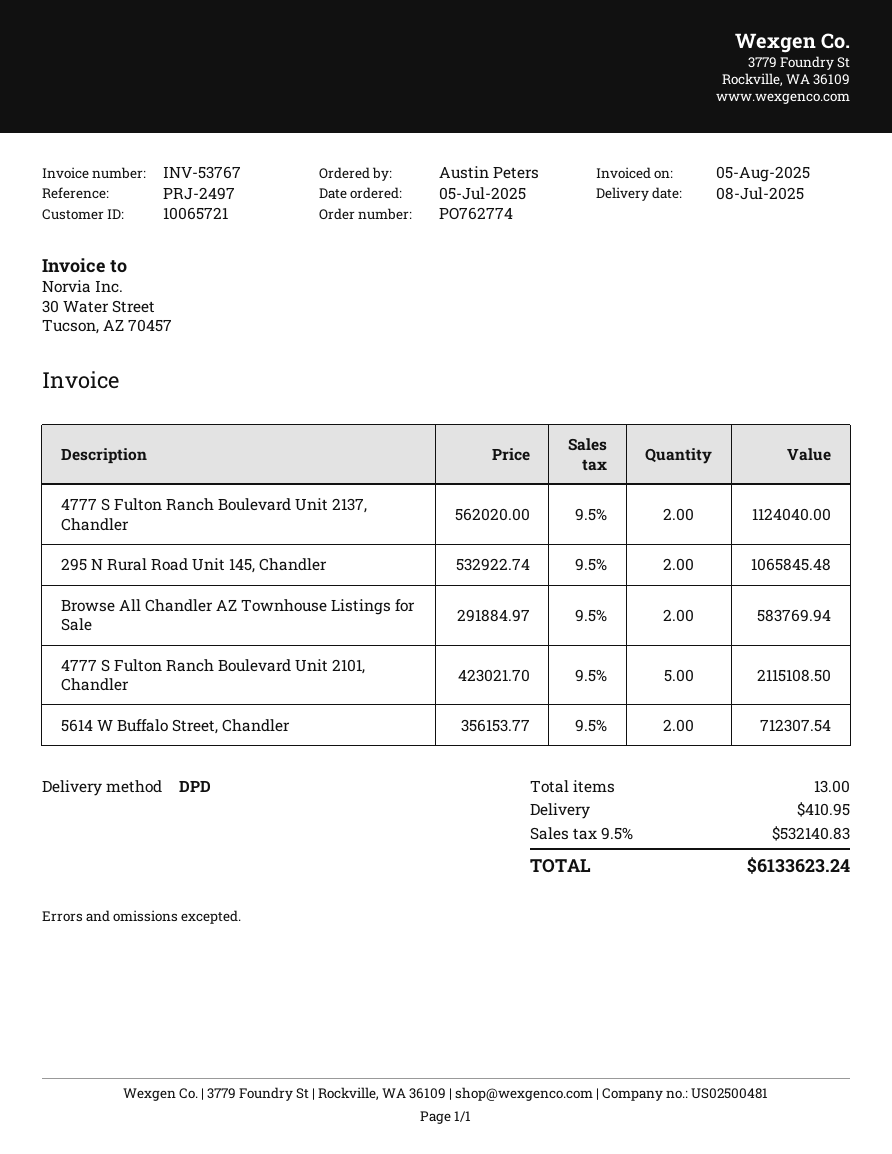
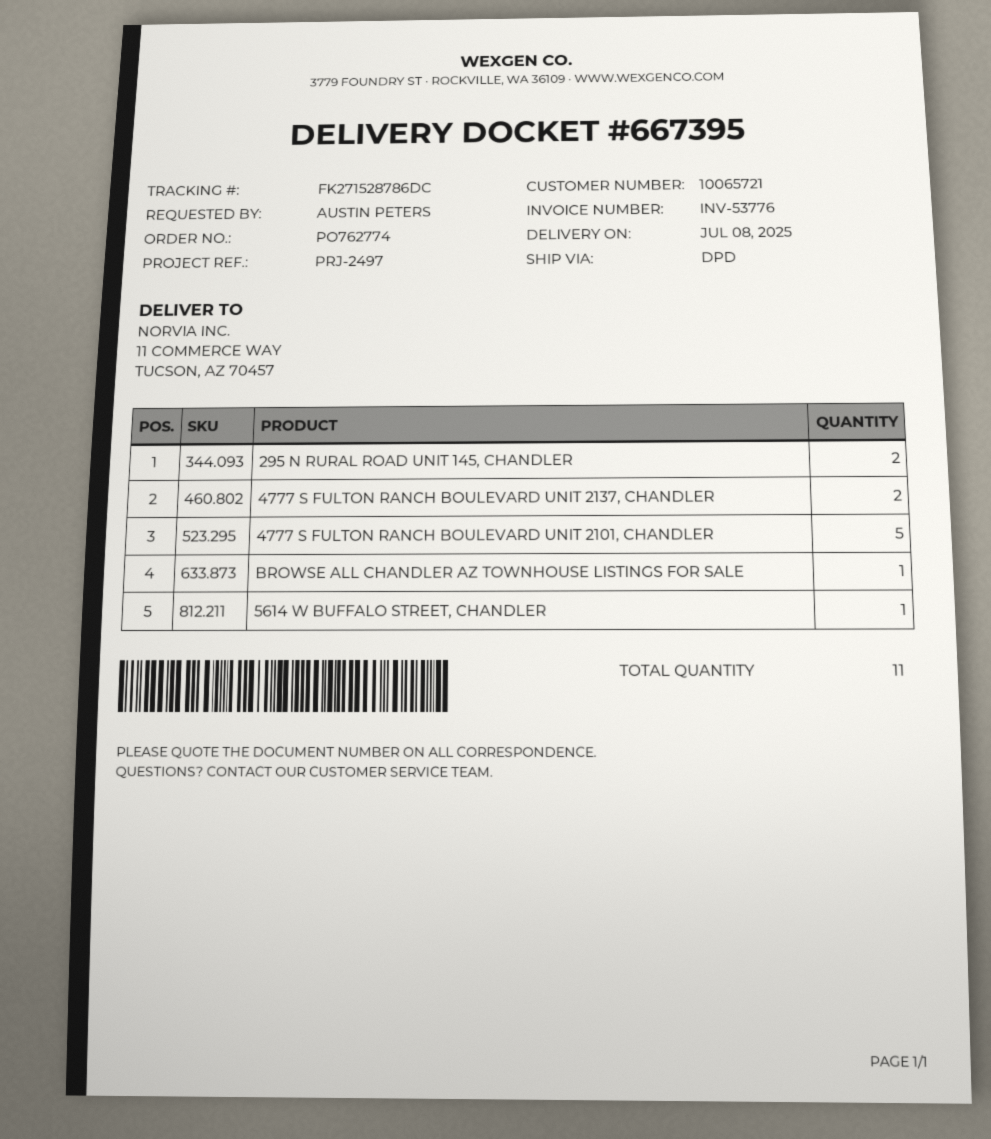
invoice number: INV-53767 -> INV-53776
Browse All Chandler AZ Townhouse Listings for Sale: 2 -> 1
5614 W Buffalo Street, Chandler: 2 -> 1
total quantity: 13 -> 11

